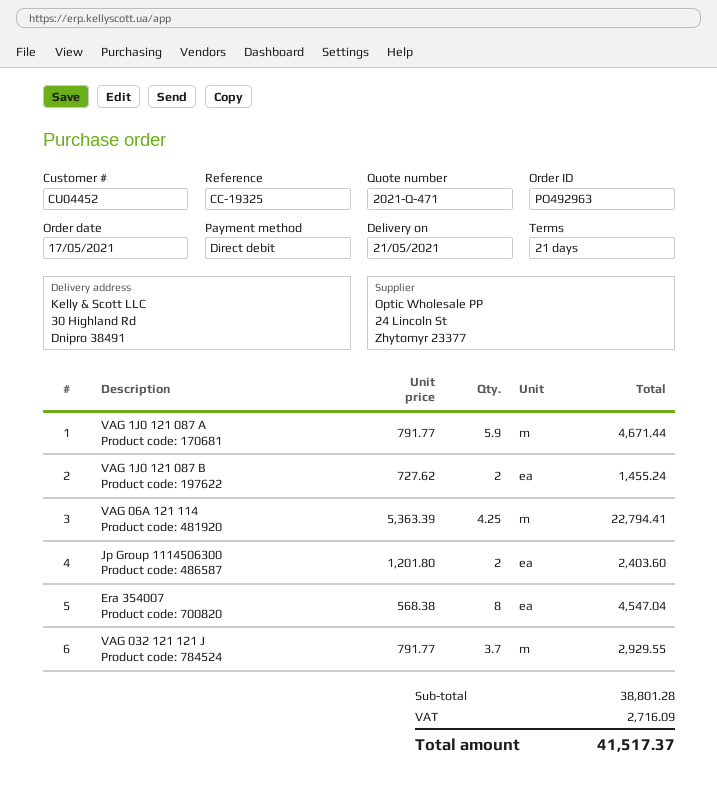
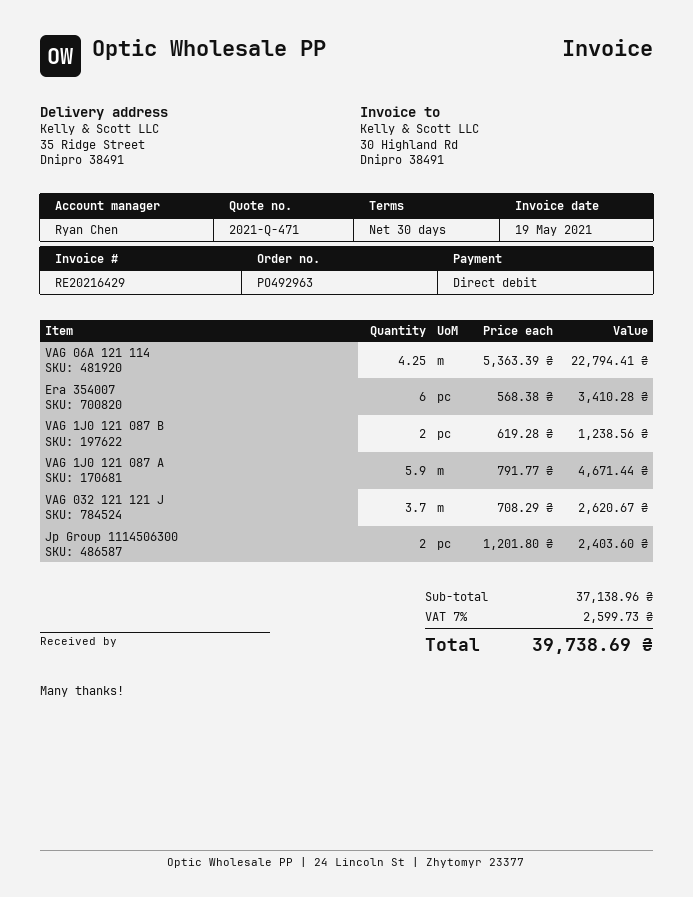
payment terms: 21 days -> 30 days
ship to: 30 Highland Rd, Dnipro 38491 -> 35 Ridge Street, Dnipro 38491
VAG 1J0 121 087 B: 2 x 727.62 = 1455.24 -> 2 x 619.28 = 1238.56
Era 354007: 8 x 568.38 = 4547.04 -> 6 x 568.38 = 3410.28
VAG 032 121 121 J: 3.7 x 791.77 = 2929.55 -> 3.7 x 708.29 = 2620.67
subtotal: 38801.28 -> 37138.96
tax: 2716.09 -> 2599.73
total: 41517.37 -> 39738.69

